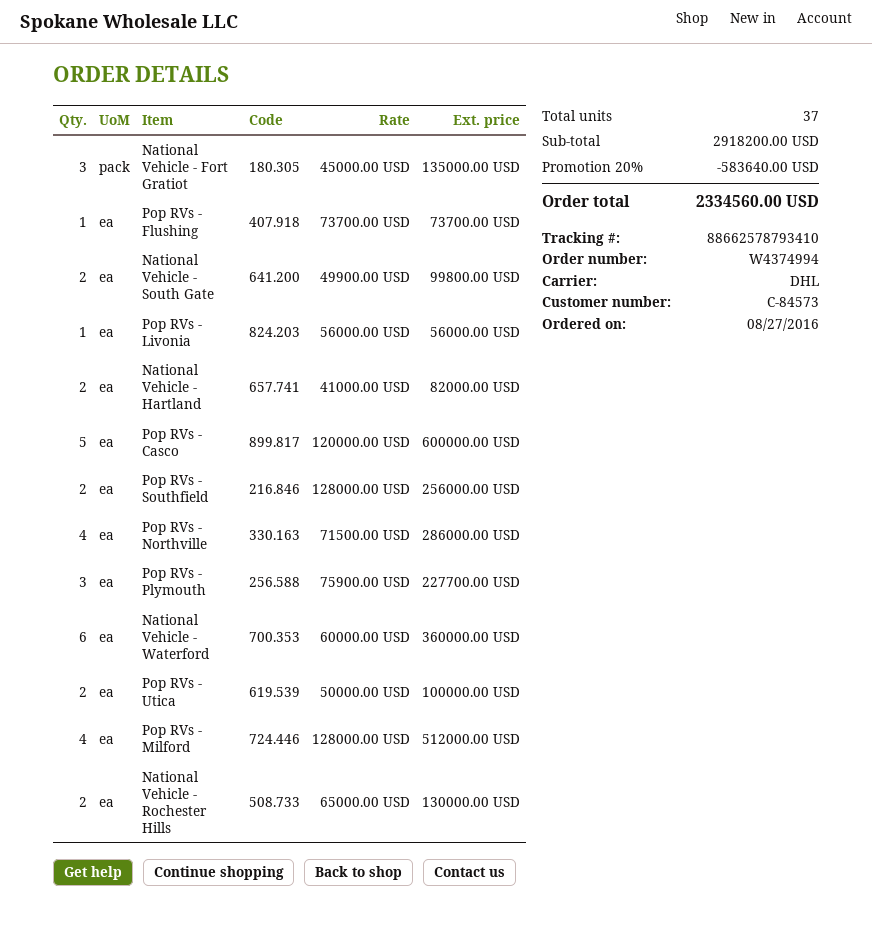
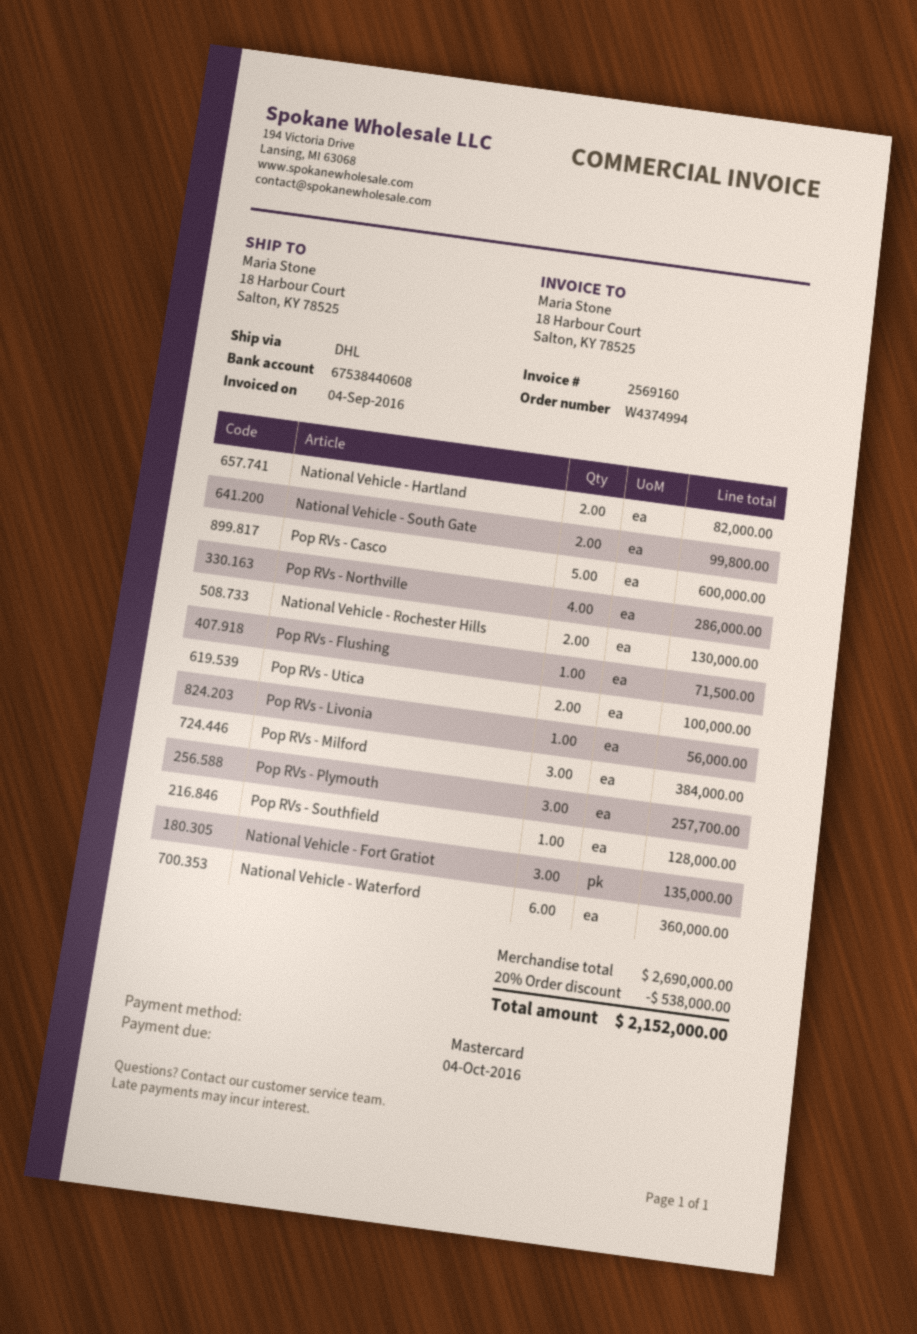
Pop RVs - Flushing: 1 for 73700.00 -> 1 for 71500.00
Pop RVs - Southfield: 2 for 256000.00 -> 1 for 128000.00
Pop RVs - Plymouth: 3 for 227700.00 -> 3 for 257700.00
Pop RVs - Milford: 4 for 512000.00 -> 3 for 384000.00
subtotal: 2918200.00 -> 2690000.00
discount: 20% = 583640.00 -> 20% = 538000.00
total: 2334560.00 -> 2152000.00

